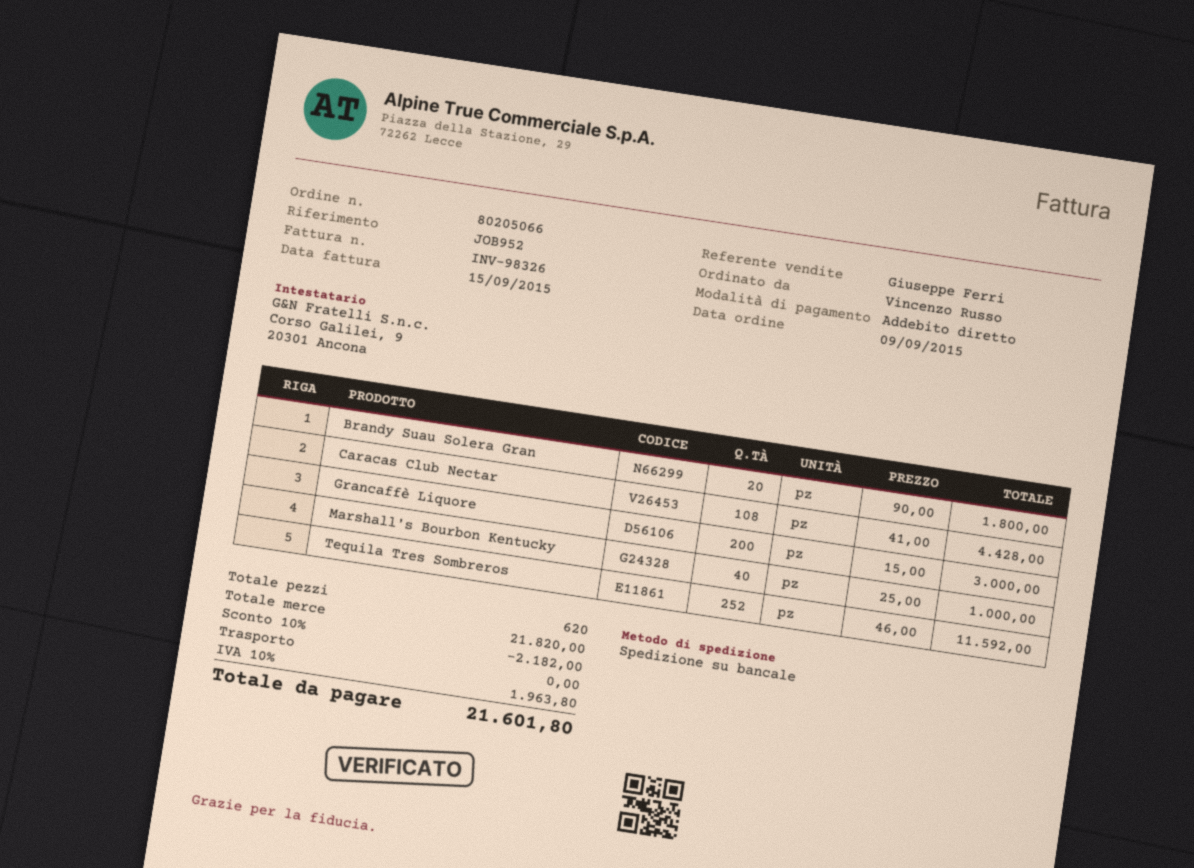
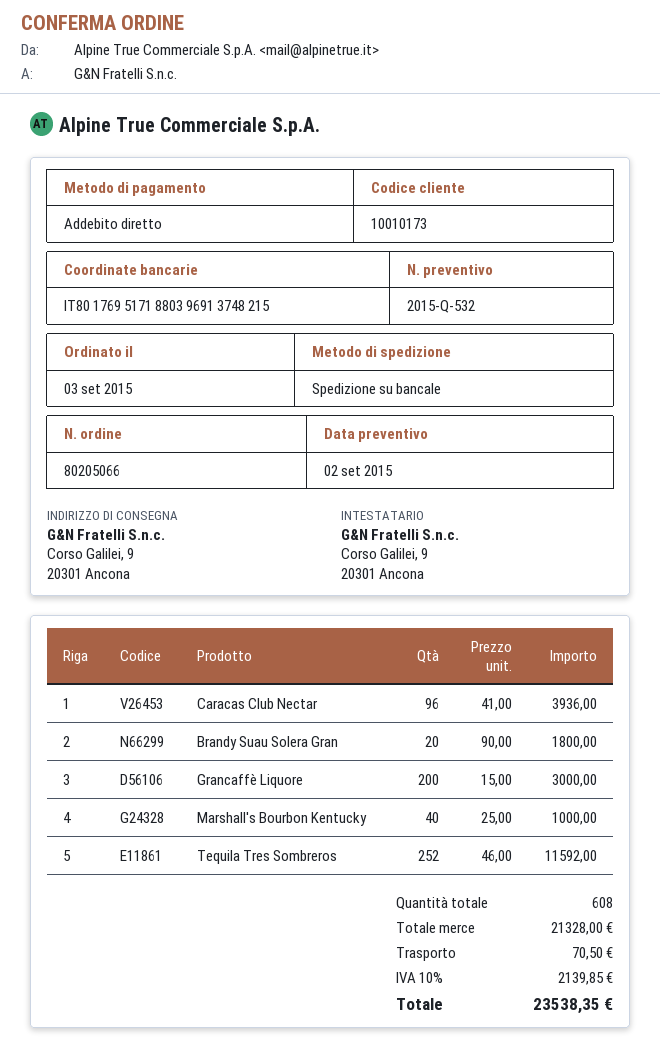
order date: 2015-09-09 -> 2015-09-03
Caracas Club Nectar: 108 x 41.00 = 4428.00 -> 96 x 41.00 = 3936.00
total quantity: 620 -> 608
subtotal: 21820.00 -> 21328.00
discount: 10% = 2182.00 -> none
shipping: 0.00 -> 70.50
tax: 10% = 1963.80 -> 10% = 2139.85
total: 21601.80 -> 23538.35

